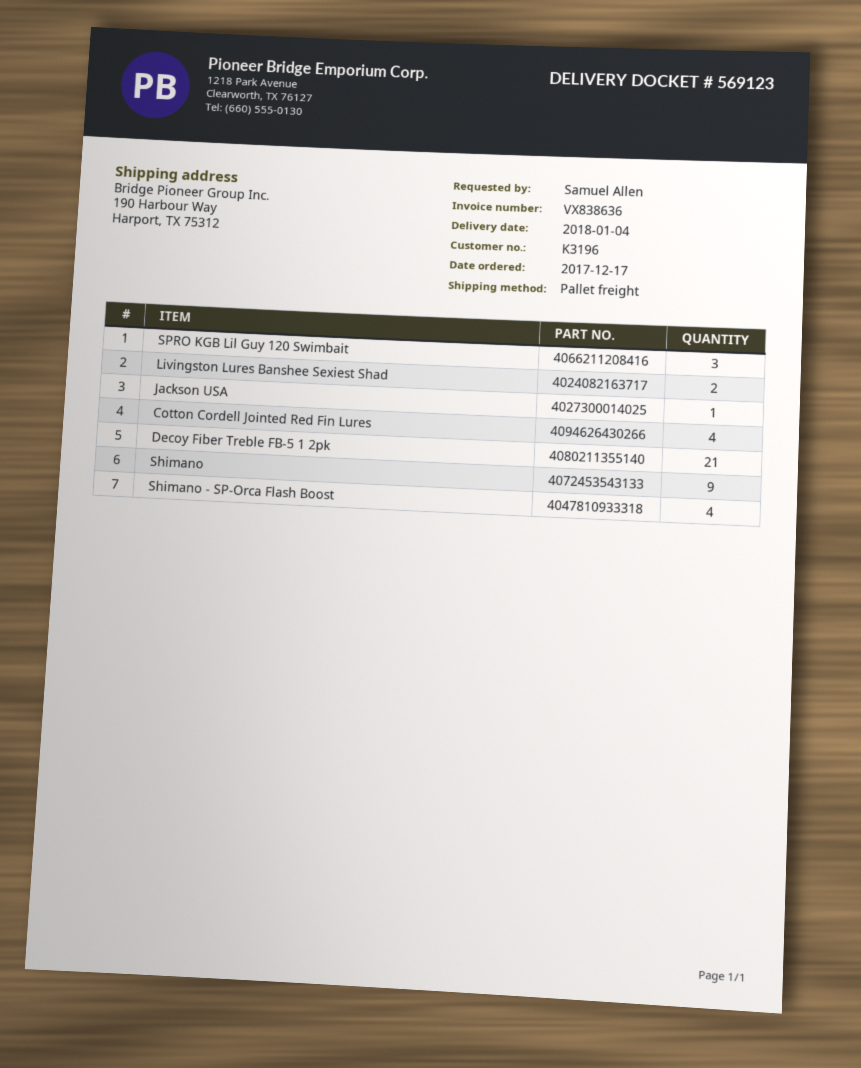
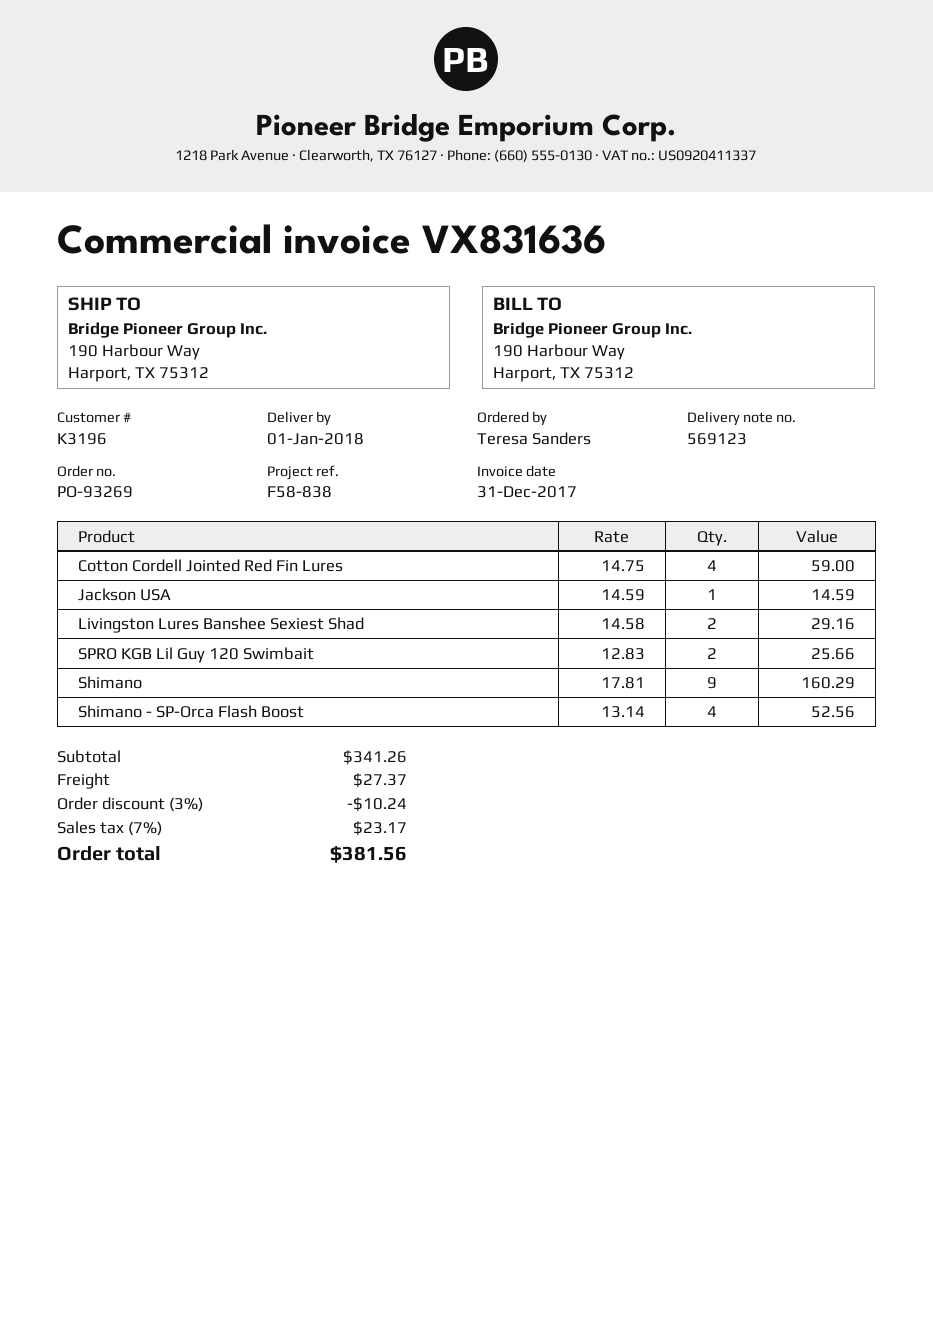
delivery date: 2018-01-04 -> 2018-01-01
invoice number: VX838636 -> VX831636
ordered by: Samuel Allen -> Teresa Sanders
SPRO KGB Lil Guy 120 Swimbait: 3 -> 2
Decoy Fiber Treble FB-5 1 2pk: 21 -> none

